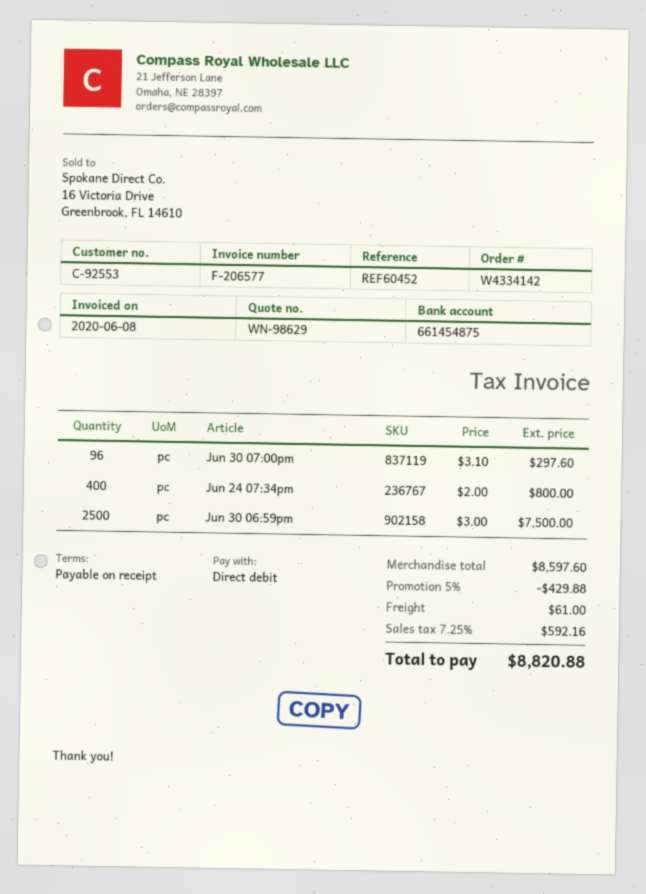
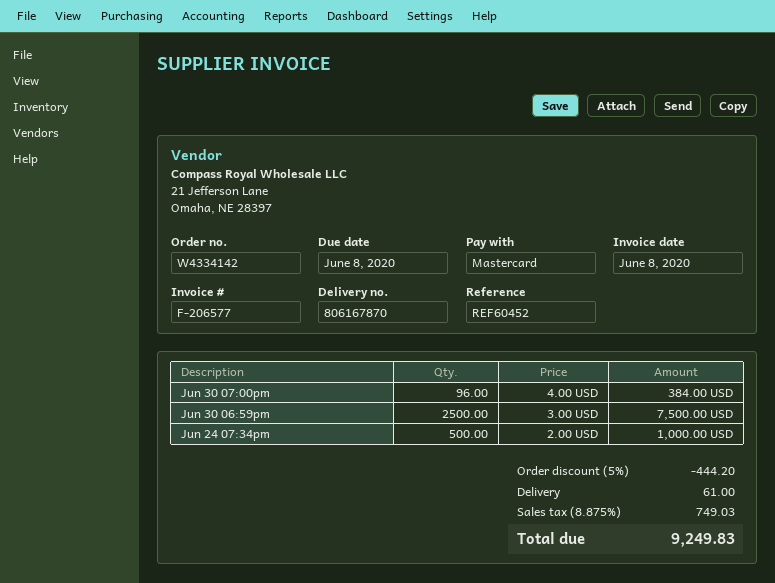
payment method: direct debit -> Mastercard
Jun 30 07:00pm: 96 x 3.10 = 297.60 -> 96 x 4.00 = 384.00
Jun 24 07:34pm: 400 x 2.00 = 800.00 -> 500 x 2.00 = 1000.00
discount: 5% = 429.88 -> 5% = 444.20
tax: 7.25% = 592.16 -> 8.875% = 749.03
total: 8820.88 -> 9249.83

